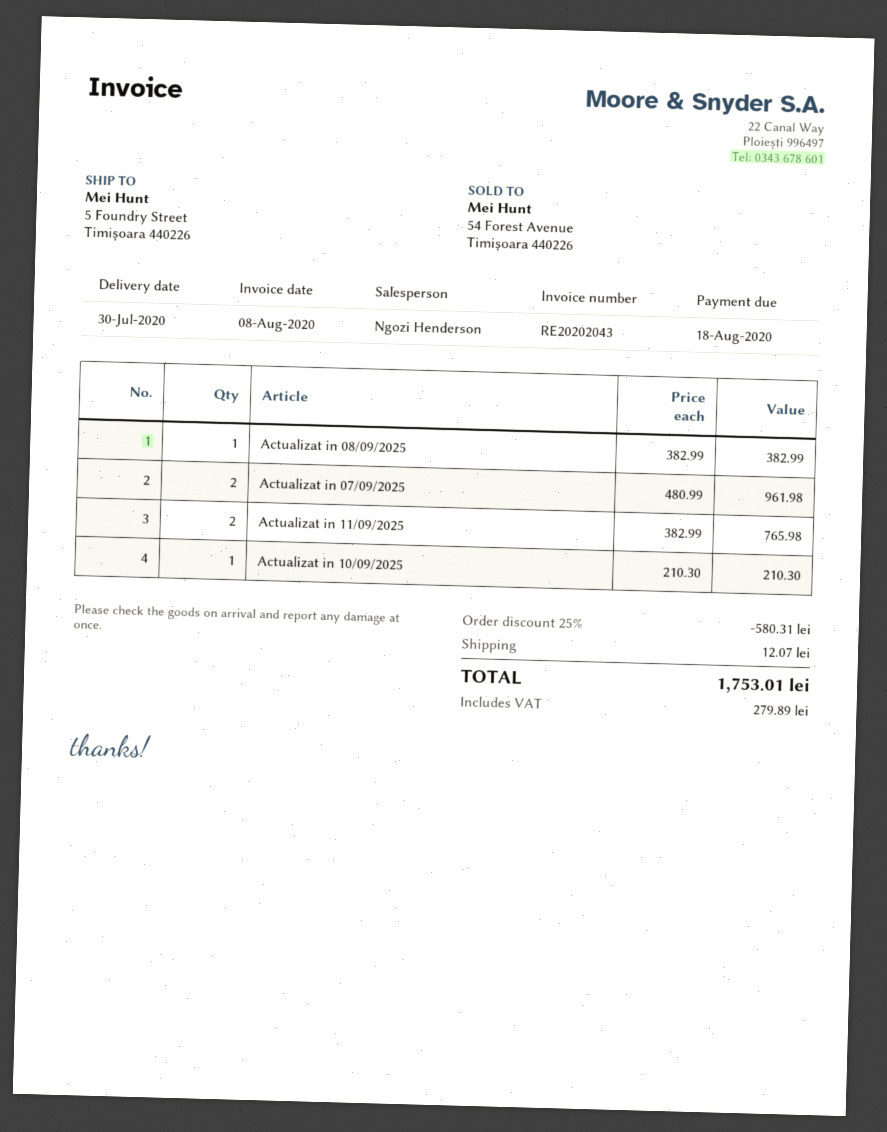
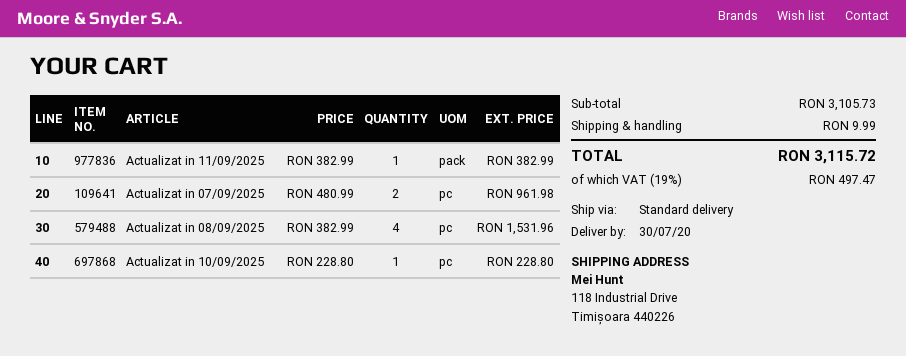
ship to: 5 Foundry Street, Timișoara 440226 -> 118 Industrial Drive, Timișoara 440226
Actualizat in 08/09/2025: 1 x 382.99 = 382.99 -> 4 x 382.99 = 1531.96
Actualizat in 11/09/2025: 2 x 382.99 = 765.98 -> 1 x 382.99 = 382.99
Actualizat in 10/09/2025: 1 x 210.30 = 210.30 -> 1 x 228.80 = 228.80
discount: 25% = 580.31 -> none
shipping: 12.07 -> 9.99
tax: 279.89 -> 497.47
total: 1753.01 -> 3115.72

